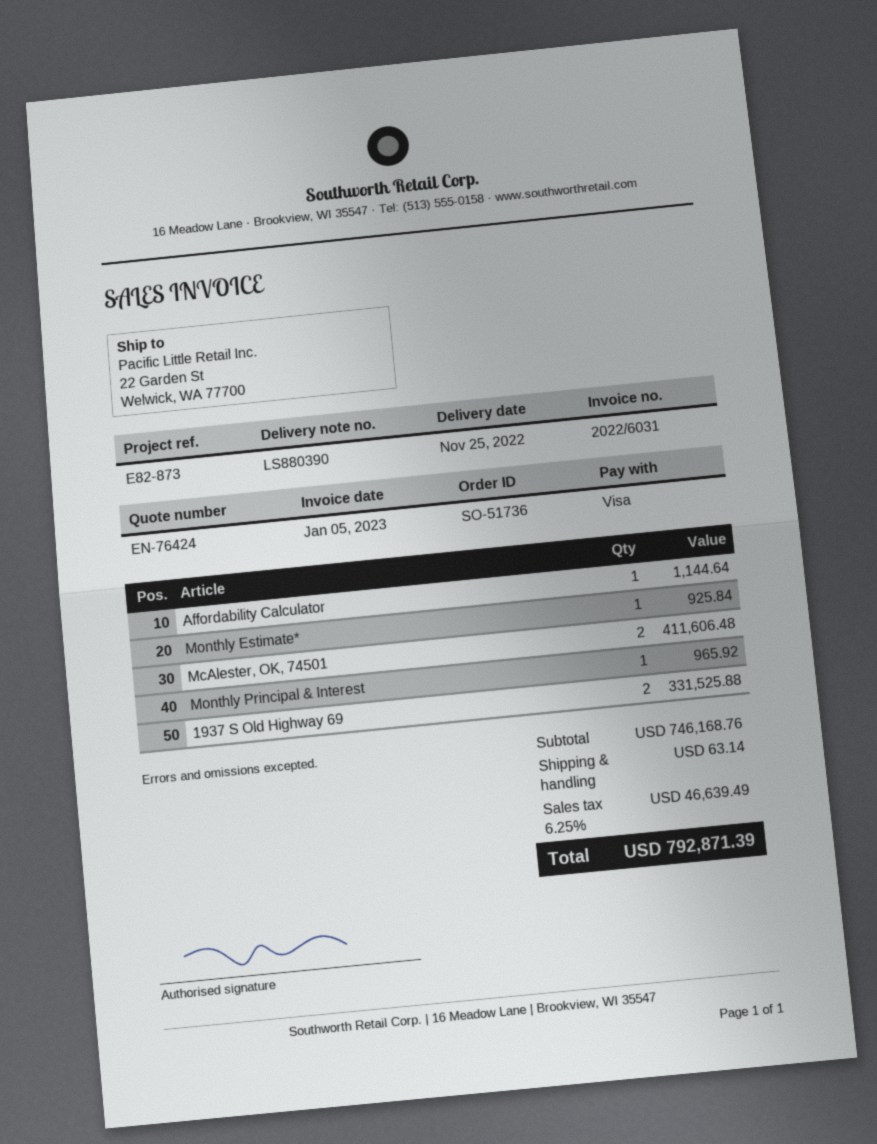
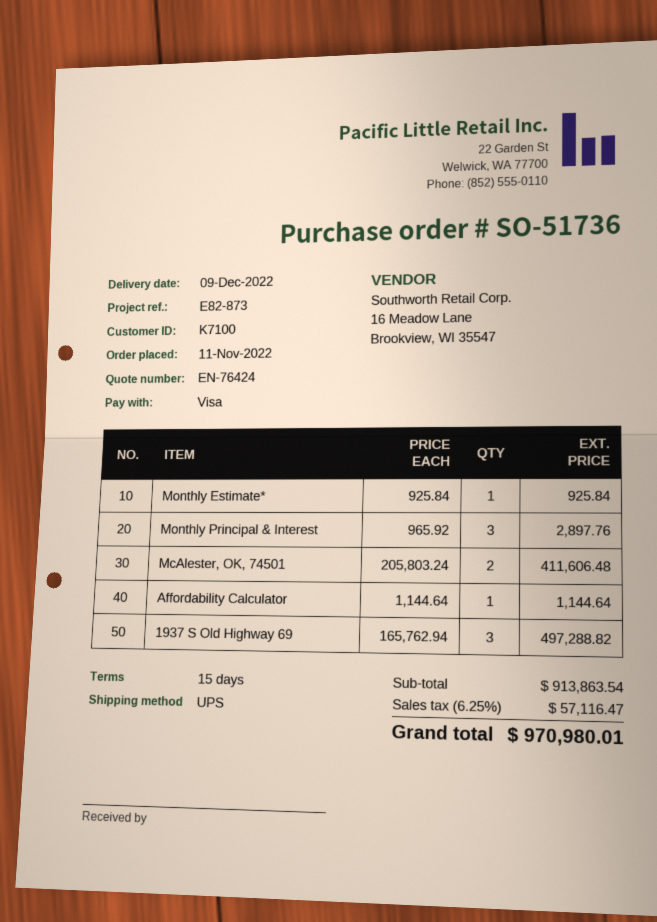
delivery date: 2022-11-25 -> 2022-12-09
Monthly Principal & Interest: 1 for 965.92 -> 3 for 2897.76
1937 S Old Highway 69: 2 for 331525.88 -> 3 for 497288.82
subtotal: 746168.76 -> 913863.54
shipping: 63.14 -> none
tax: 6.25% = 46639.49 -> 6.25% = 57116.47
total: 792871.39 -> 970980.01

